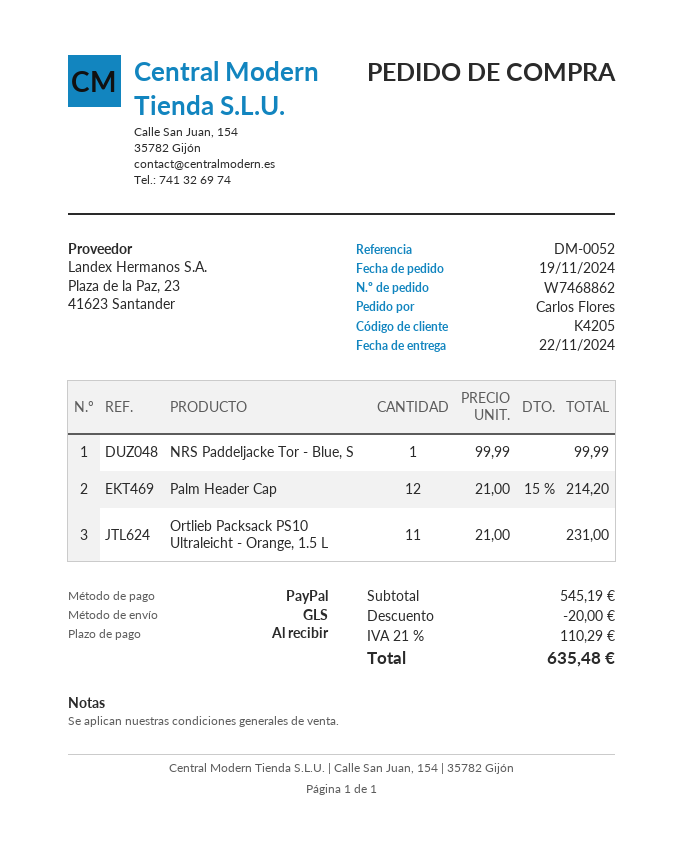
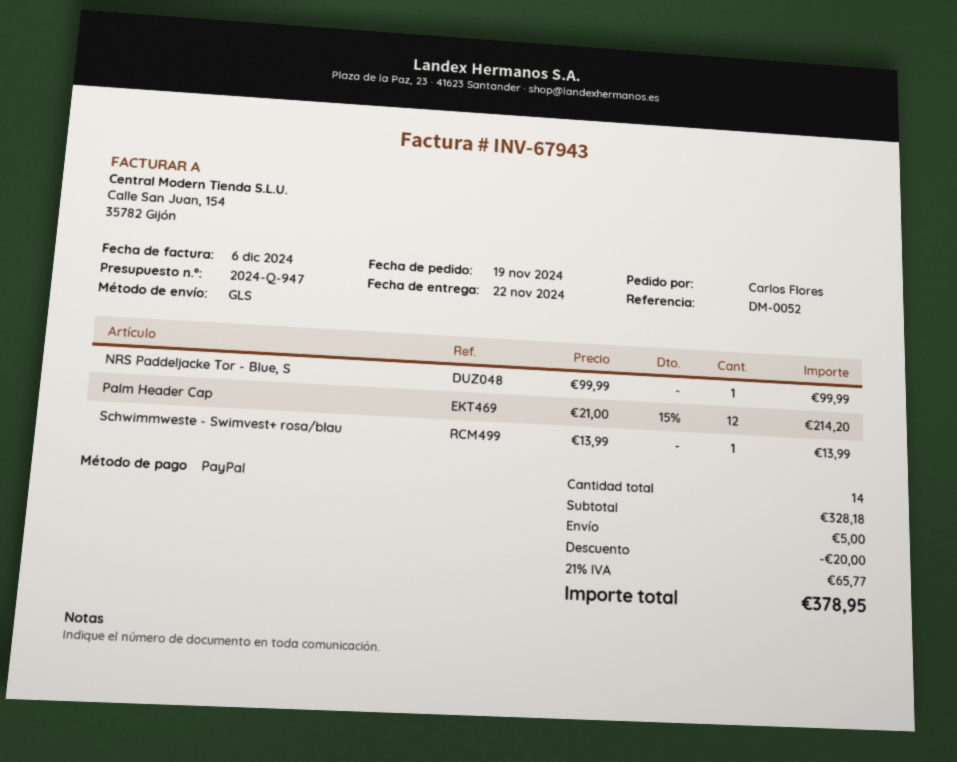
Ortlieb Packsack PS10 Ultraleicht - Orange, 1.5 L: 11 x 21.00 = 231.00 -> none
Schwimmweste - Swimvest+ rosa/blau: none -> 1 x 13.99 = 13.99
subtotal: 545.19 -> 328.18
shipping: none -> 5.00
tax: 21% = 110.29 -> 21% = 65.77
total: 635.48 -> 378.95

